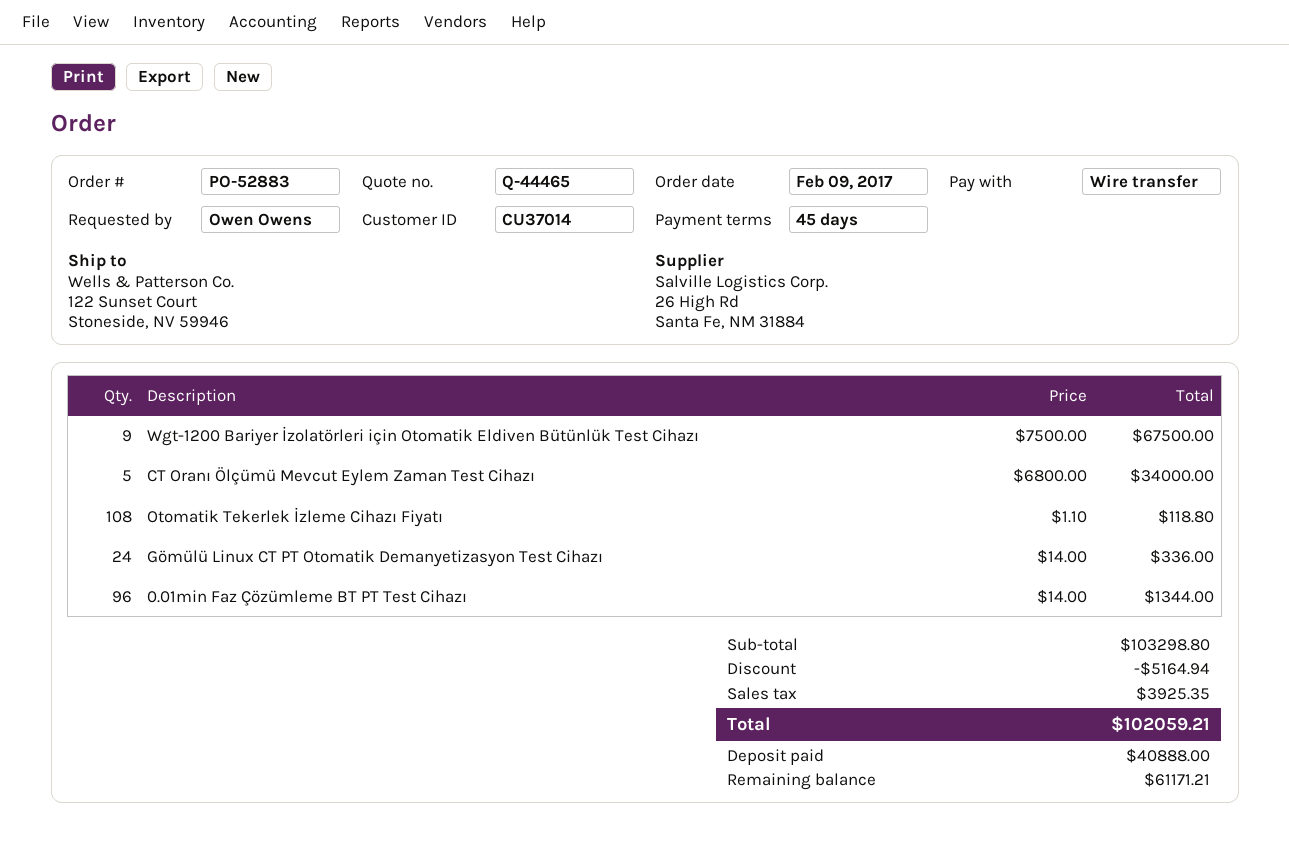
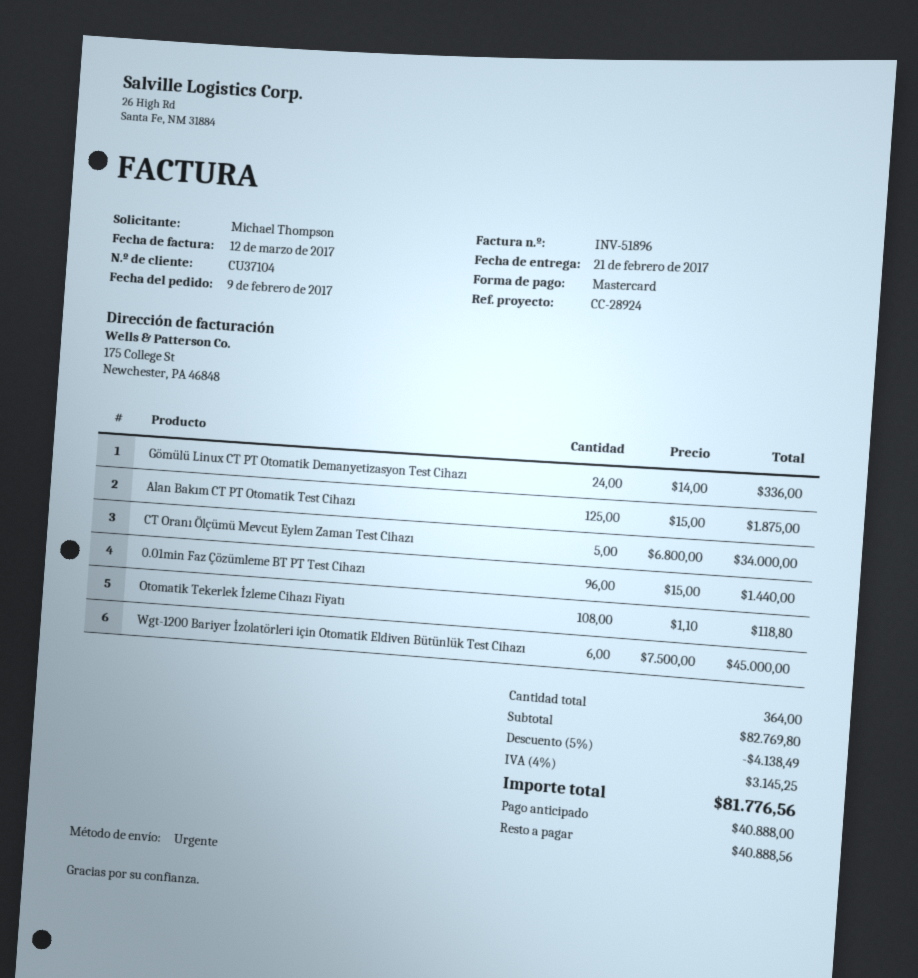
customer number: CU37014 -> CU37104
ordered by: Owen Owens -> Michael Thompson
payment method: bank transfer -> Mastercard
Wgt-1200 Bariyer İzolatörleri için Otomatik Eldiven Bütünlük Test Cihazı: 9 x 7500.00 = 67500.00 -> 6 x 7500.00 = 45000.00
0.01min Faz Çözümleme BT PT Test Cihazı: 96 x 14.00 = 1344.00 -> 96 x 15.00 = 1440.00
Alan Bakım CT PT Otomatik Test Cihazı: none -> 125 x 15.00 = 1875.00
subtotal: 103298.80 -> 82769.80
discount: 5164.94 -> 4138.49
tax: 3925.35 -> 3145.25
total: 102059.21 -> 81776.56
balance: 61171.21 -> 40888.56

